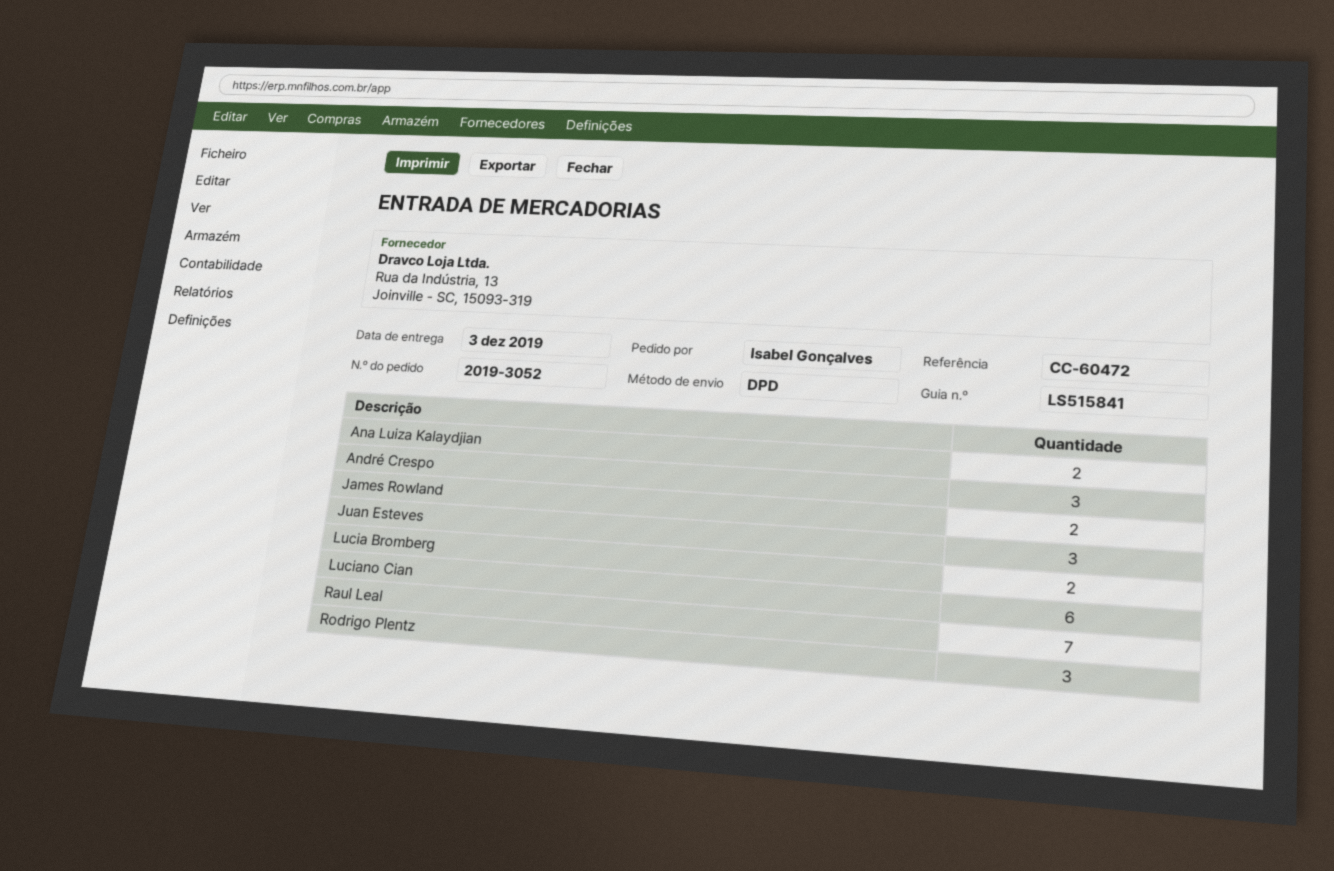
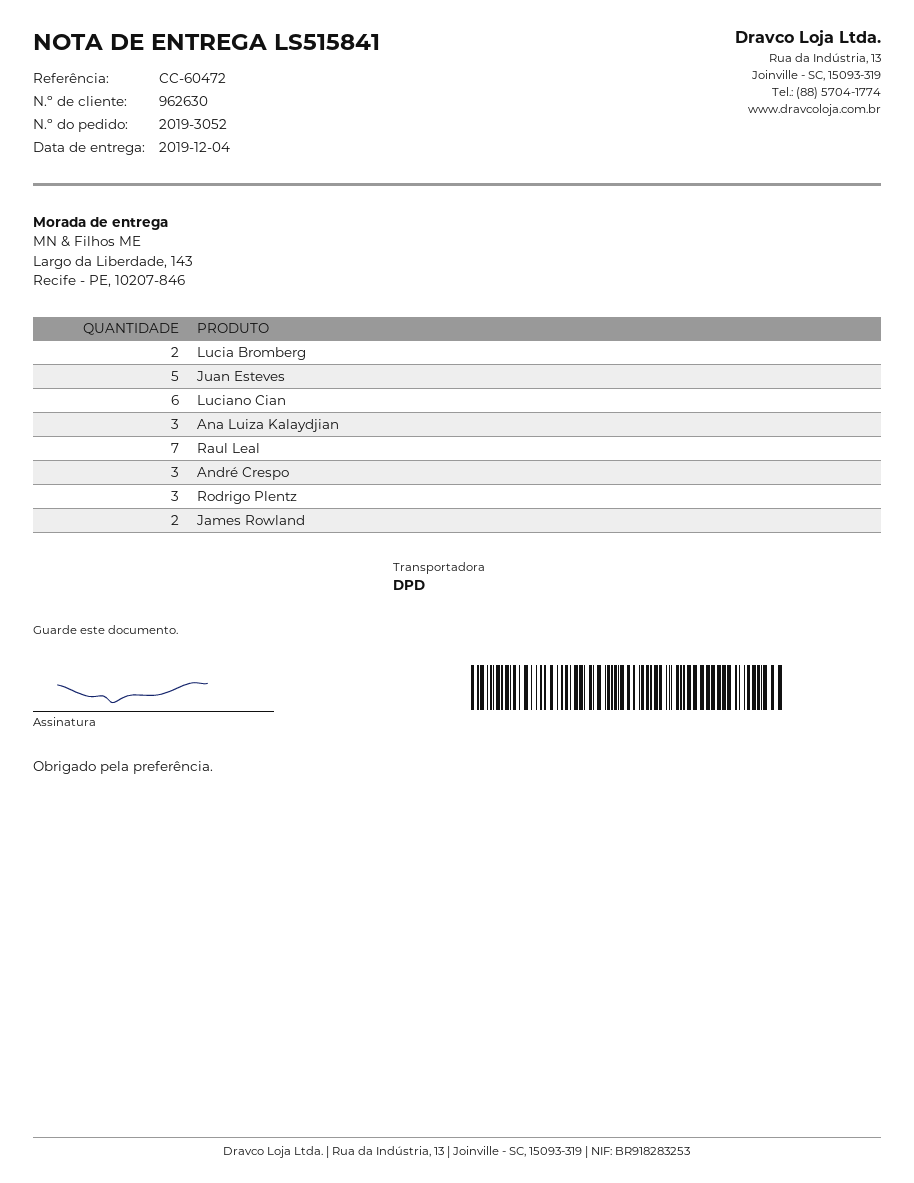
delivery date: 2019-12-03 -> 2019-12-04
Ana Luiza Kalaydjian: 2 -> 3
Juan Esteves: 3 -> 5

